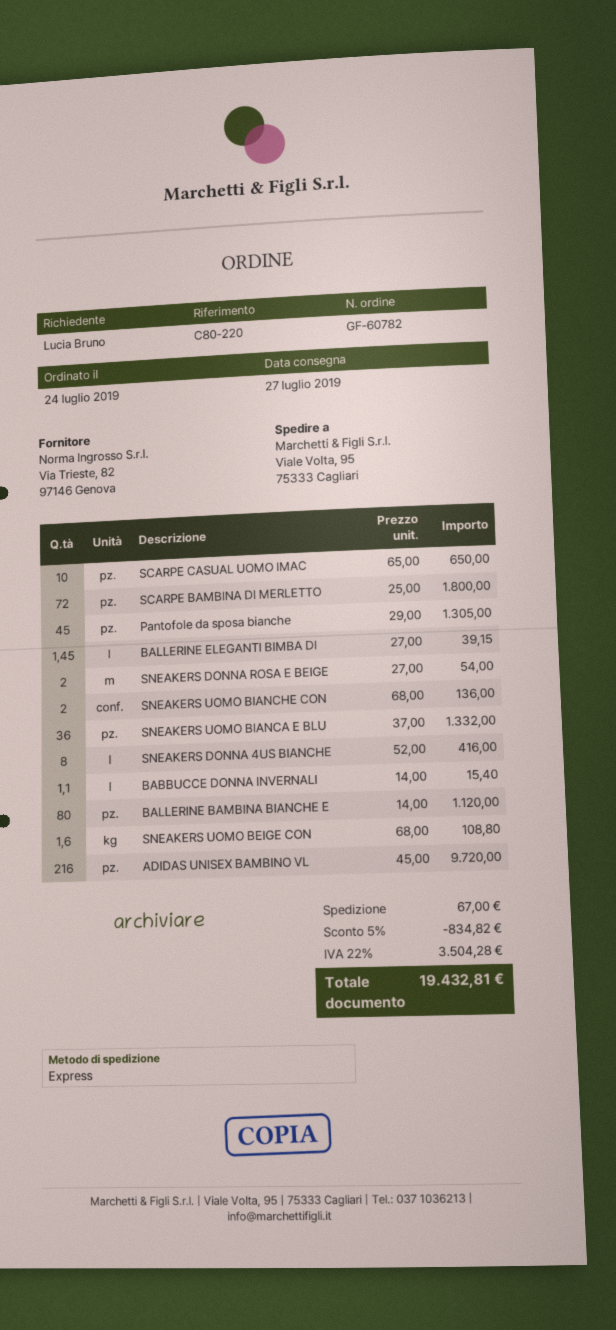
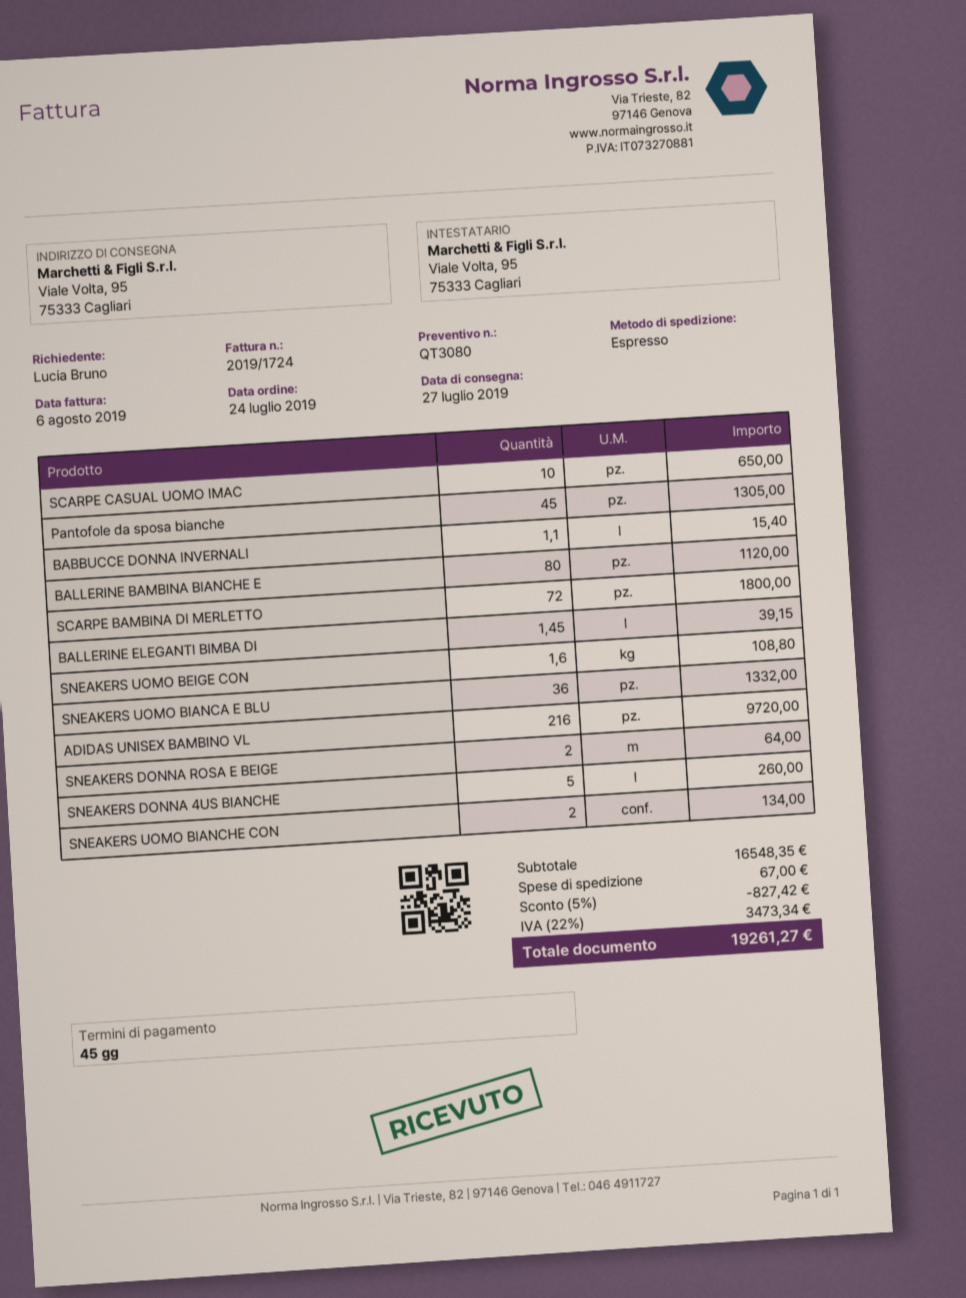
SNEAKERS DONNA ROSA E BEIGE: 2 for 54.00 -> 2 for 64.00
SNEAKERS UOMO BIANCHE CON: 2 for 136.00 -> 2 for 134.00
SNEAKERS DONNA 4US BIANCHE: 8 for 416.00 -> 5 for 260.00
discount: 5% = 834.82 -> 5% = 827.42
tax: 22% = 3504.28 -> 22% = 3473.34
total: 19432.81 -> 19261.27

